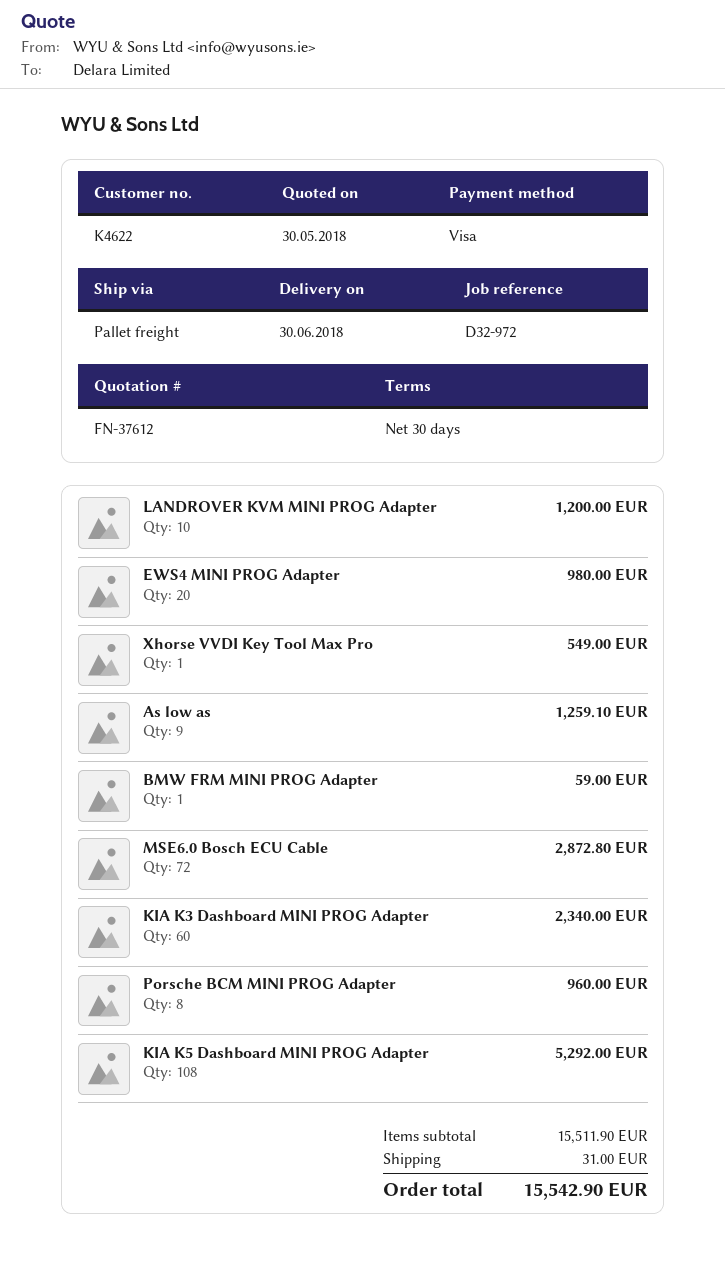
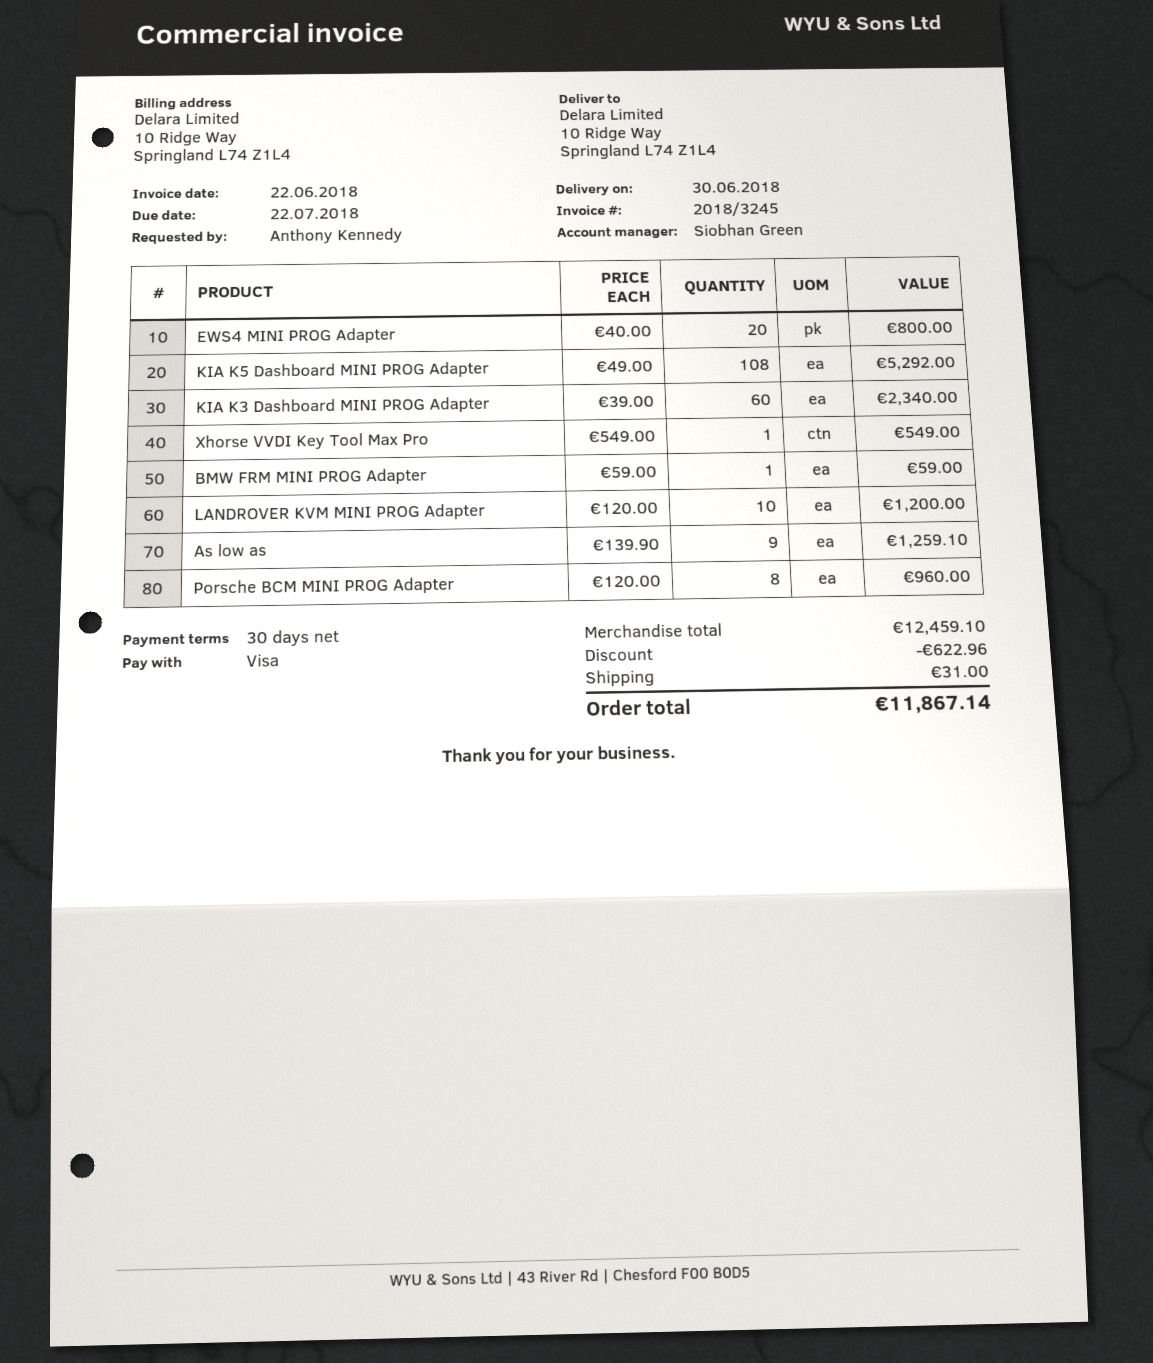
EWS4 MINI PROG Adapter: 20 for 980.00 -> 20 for 800.00
MSE6.0 Bosch ECU Cable: 72 for 2872.80 -> none
subtotal: 15511.90 -> 12459.10
discount: none -> 622.96
total: 15542.90 -> 11867.14

